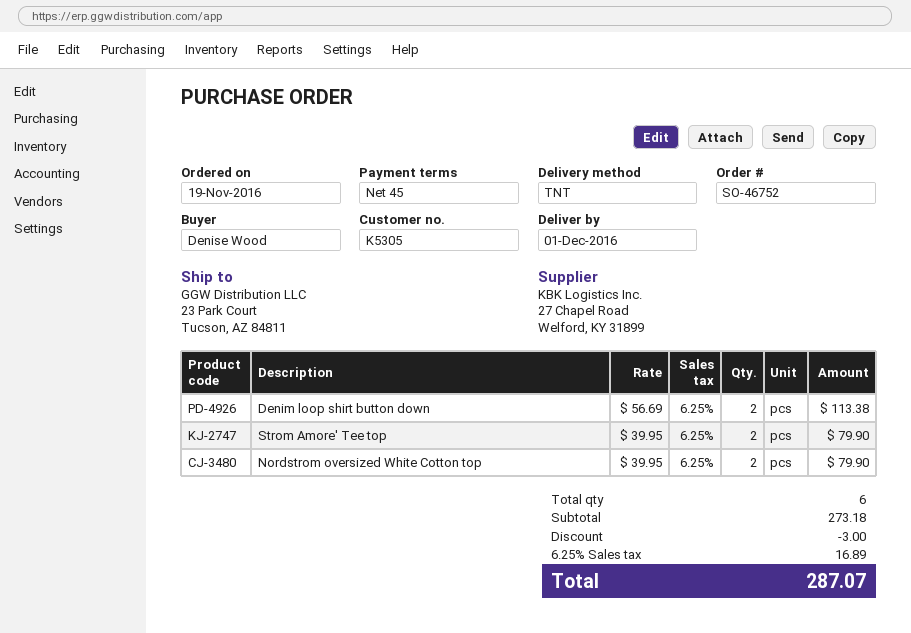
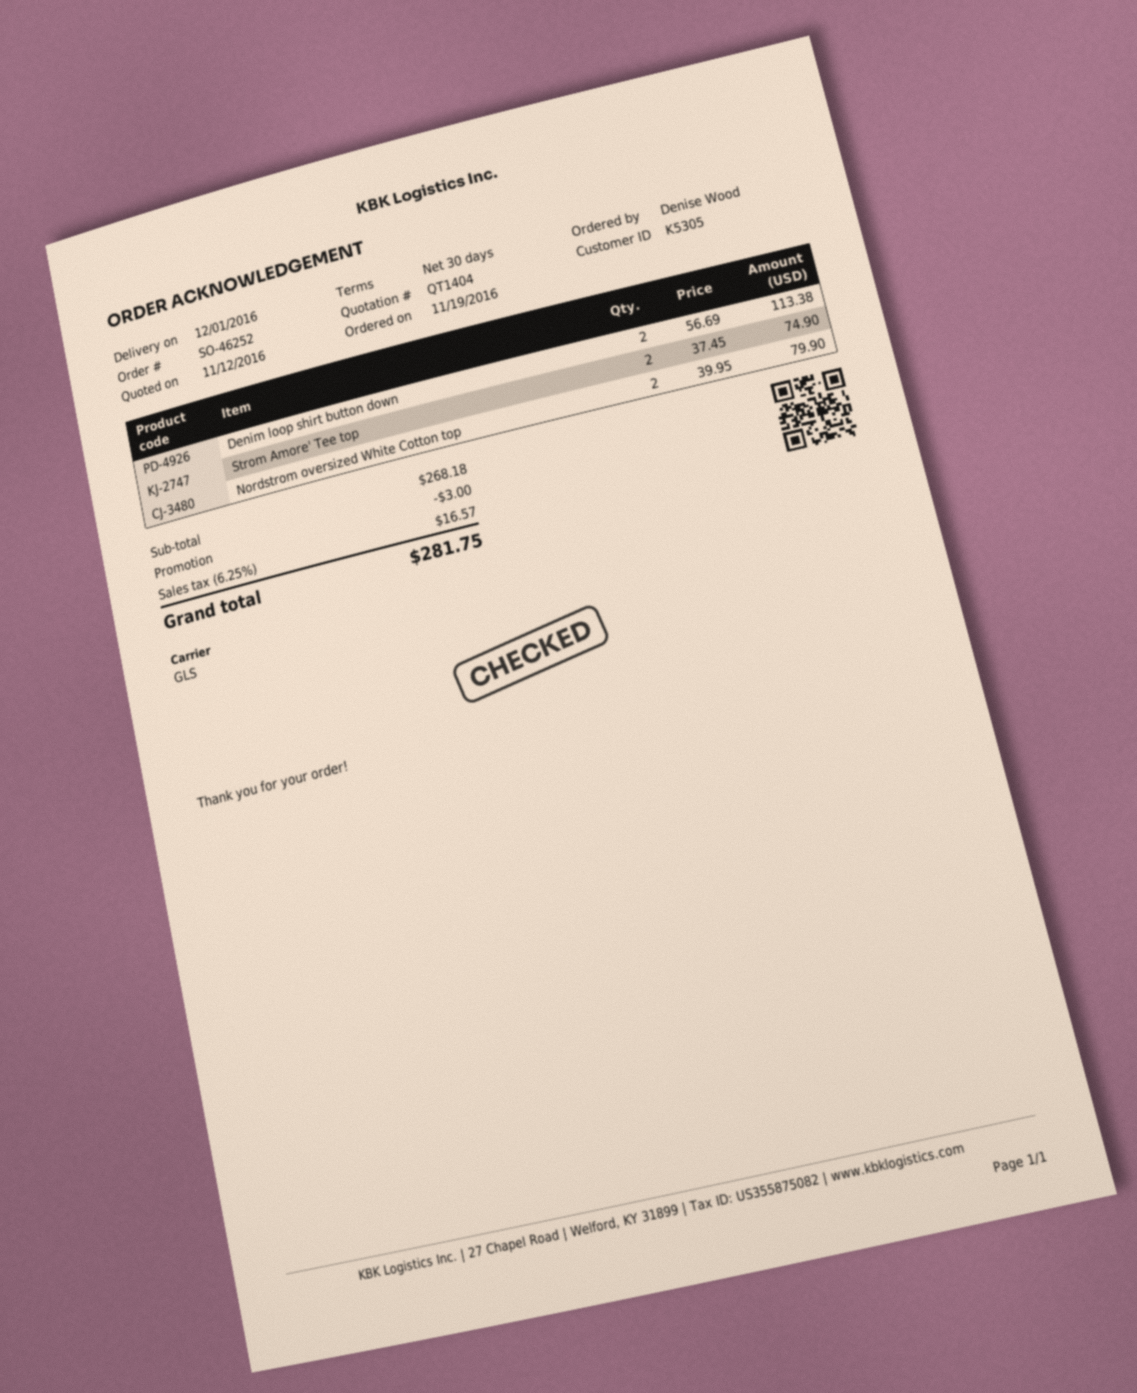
order number: SO-46752 -> SO-46252
payment terms: 45 days -> 30 days
shipping method: TNT -> GLS
Strom Amore' Tee top: 2 x 39.95 = 79.90 -> 2 x 37.45 = 74.90
subtotal: 273.18 -> 268.18
tax: 6.25% = 16.89 -> 6.25% = 16.57
total: 287.07 -> 281.75

